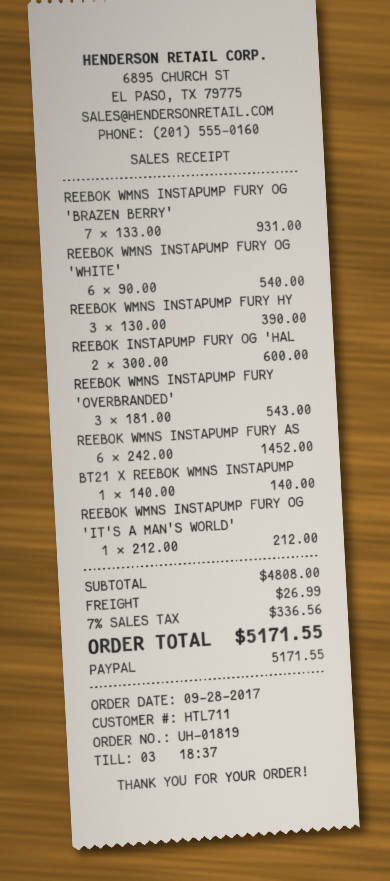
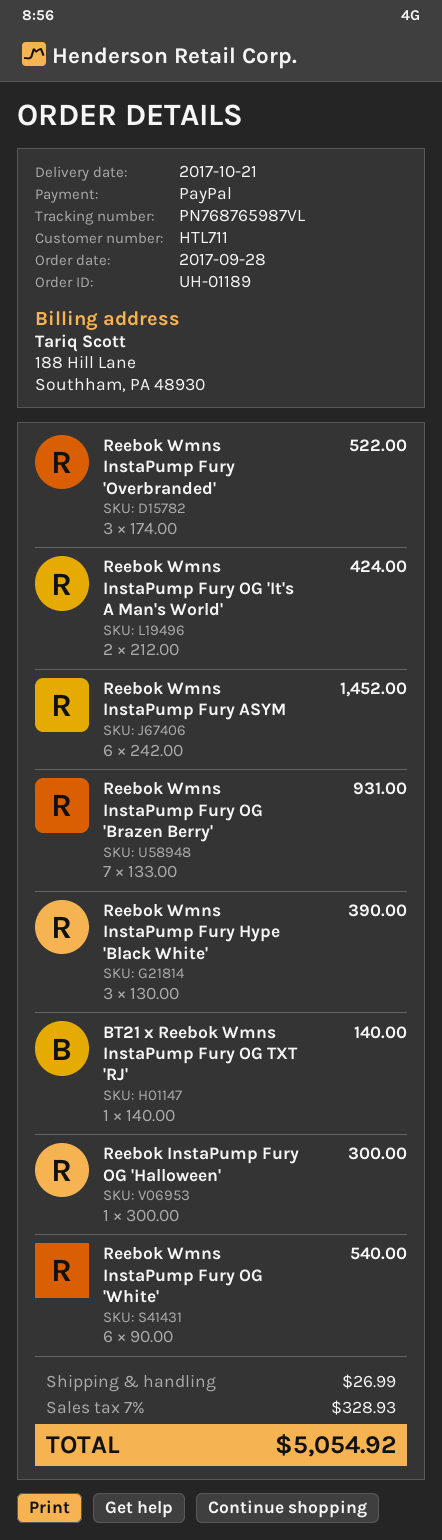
order number: UH-01819 -> UH-01189
REEBOK INSTAPUMP FURY OG 'HAL: 2 x 300.00 = 600.00 -> 1 x 300.00 = 300.00
REEBOK WMNS INSTAPUMP FURY 'OVERBRANDED': 3 x 181.00 = 543.00 -> 3 x 174.00 = 522.00
REEBOK WMNS INSTAPUMP FURY OG 'IT'S A MAN'S WORLD': 1 x 212.00 = 212.00 -> 2 x 212.00 = 424.00
tax: 7% = 336.56 -> 7% = 328.93
total: 5171.55 -> 5054.92

